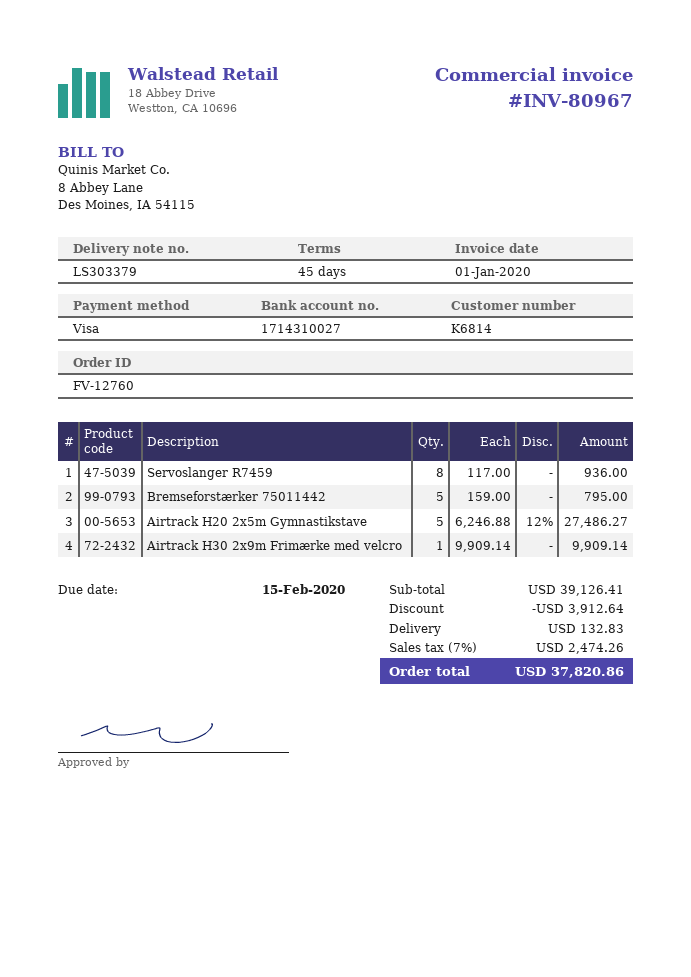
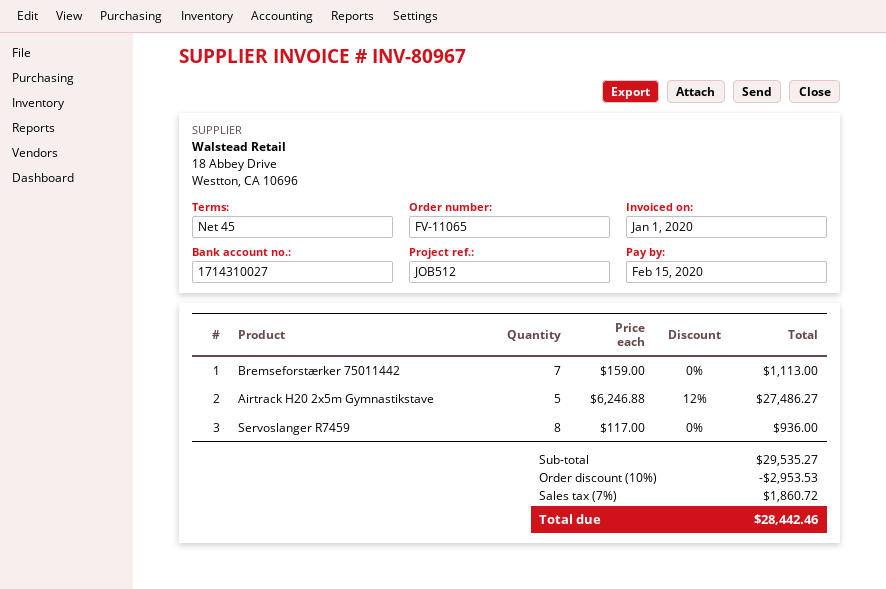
order number: FV-12760 -> FV-11065
Bremseforstærker 75011442: 5 x 159.00 = 795.00 -> 7 x 159.00 = 1113.00
Airtrack H30 2x9m Frimærke med velcro: 1 x 9909.14 = 9909.14 -> none
subtotal: 39126.41 -> 29535.27
discount: 3912.64 -> 2953.53
shipping: 132.83 -> none
tax: 7% = 2474.26 -> 7% = 1860.72
total: 37820.86 -> 28442.46

